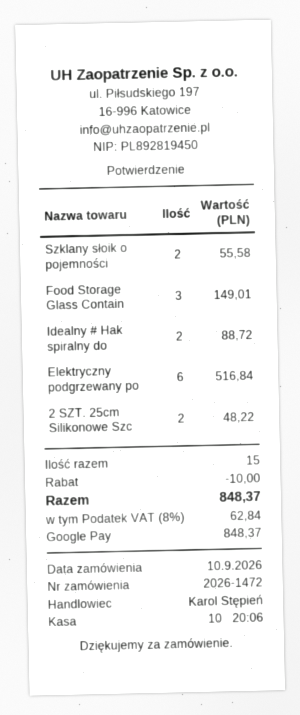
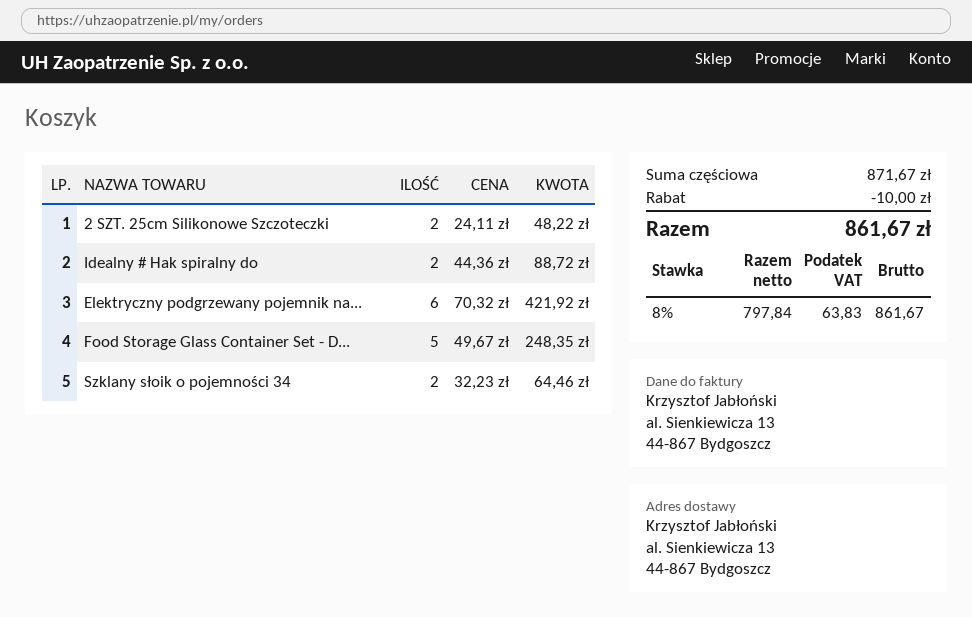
Szklany słoik o pojemności: 2 for 55.58 -> 2 for 64.46
Food Storage Glass Contain: 3 for 149.01 -> 5 for 248.35
Elektryczny podgrzewany po: 6 for 516.84 -> 6 for 421.92
tax: 8% = 62.84 -> 8% = 63.83
total: 848.37 -> 861.67

